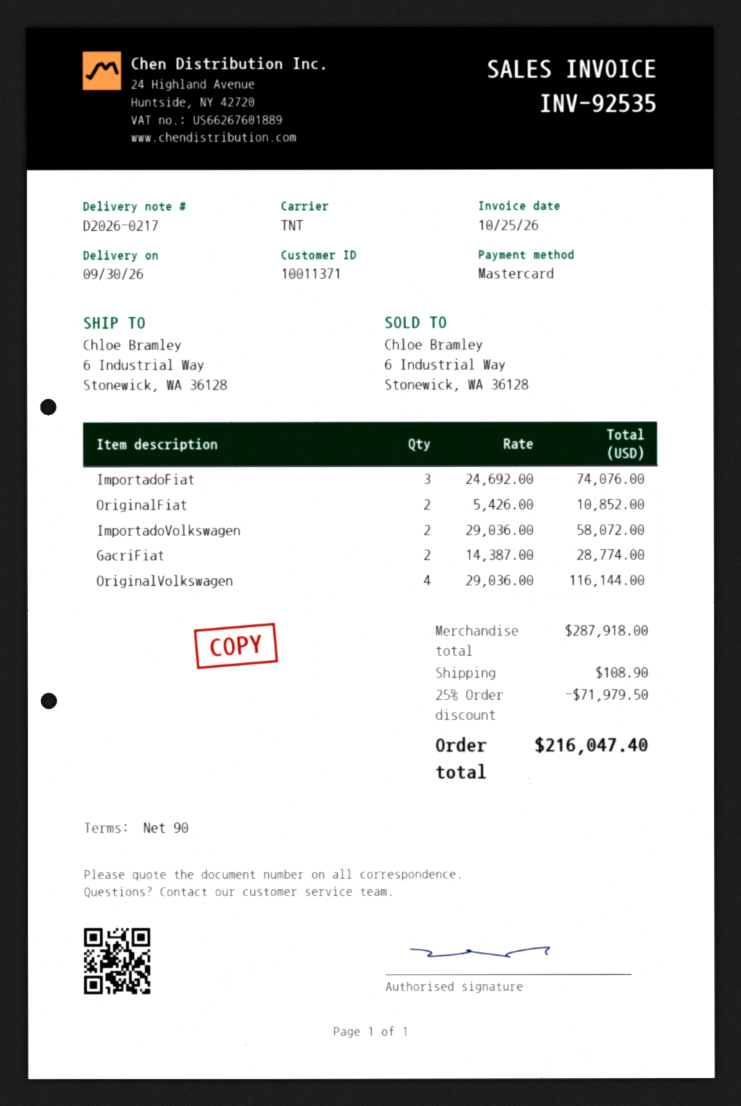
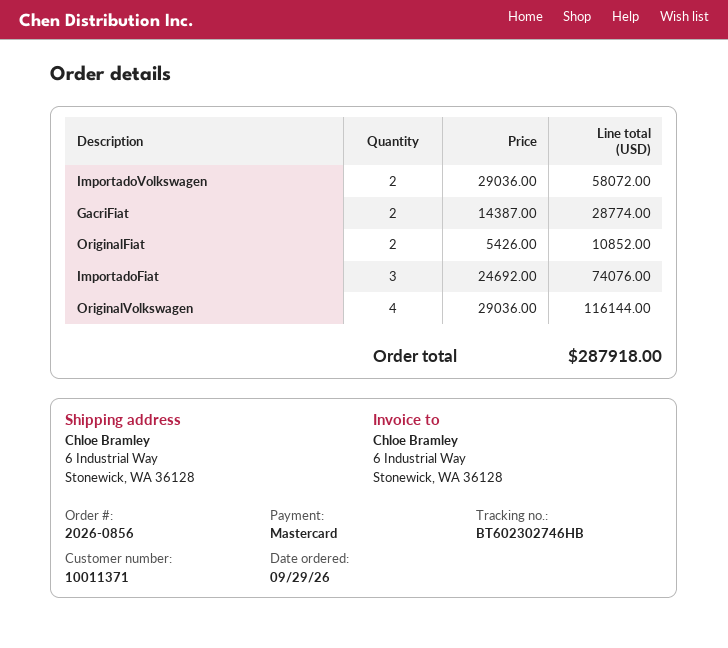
discount: 25% = 71979.50 -> none
shipping: 108.90 -> none
total: 216047.40 -> 287918.00

